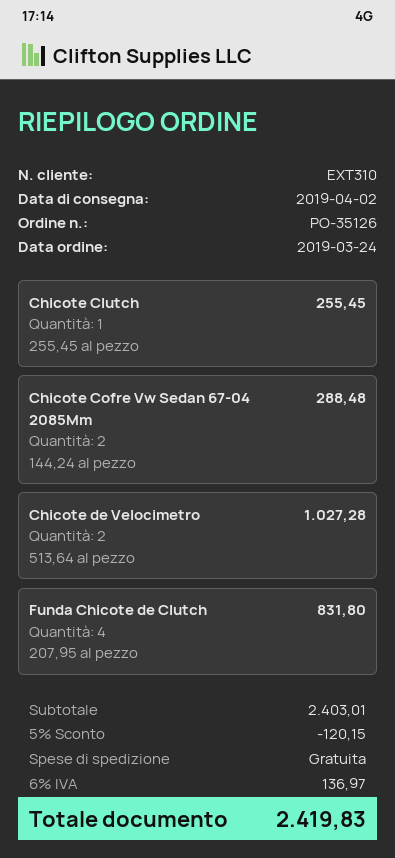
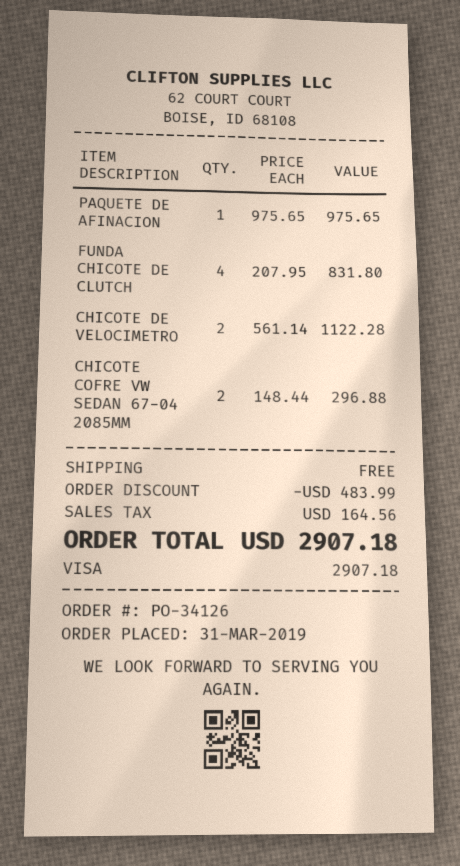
order number: PO-35126 -> PO-34126
order date: 2019-03-24 -> 2019-03-31
Chicote Clutch: 1 x 255.45 = 255.45 -> none
Chicote Cofre Vw Sedan 67-04 2085Mm: 2 x 144.24 = 288.48 -> 2 x 148.44 = 296.88
Chicote de Velocimetro: 2 x 513.64 = 1027.28 -> 2 x 561.14 = 1122.28
PAQUETE DE AFINACION: none -> 1 x 975.65 = 975.65
discount: 120.15 -> 483.99
tax: 136.97 -> 164.56
total: 2419.83 -> 2907.18

